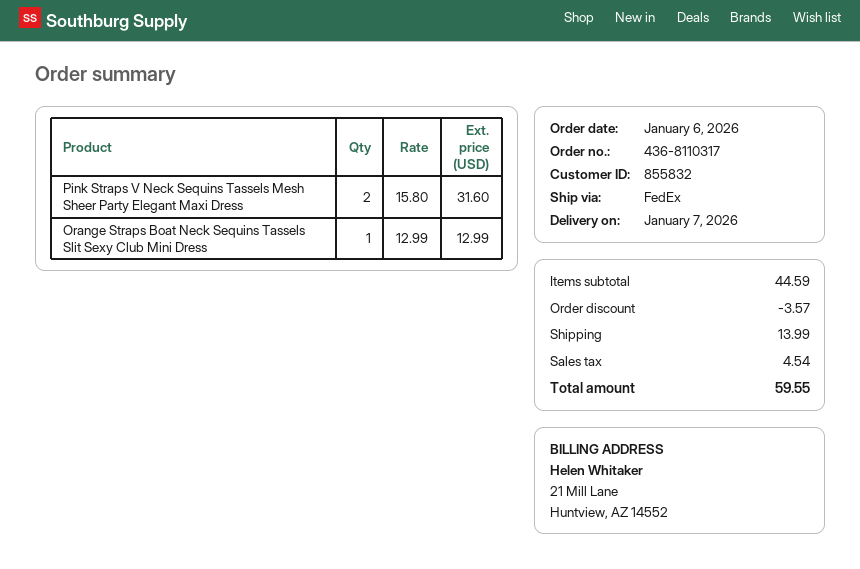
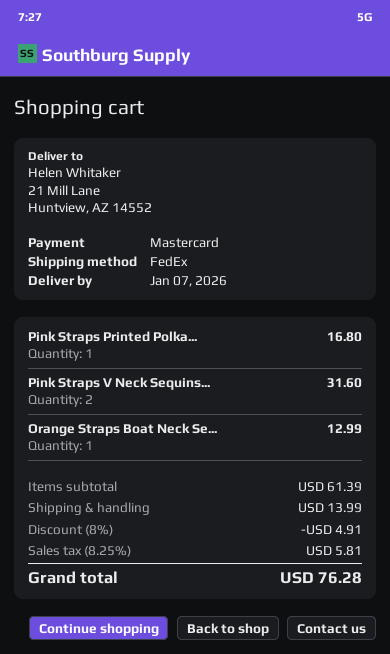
Pink Straps Printed Polka...: none -> 1 for 16.80
subtotal: 44.59 -> 61.39
discount: 3.57 -> 4.91
tax: 4.54 -> 5.81
total: 59.55 -> 76.28

